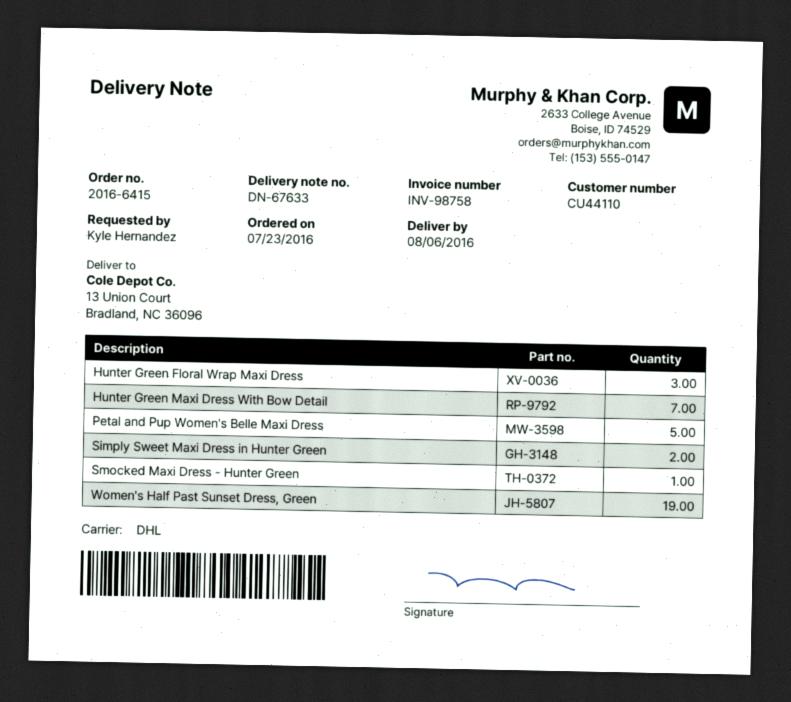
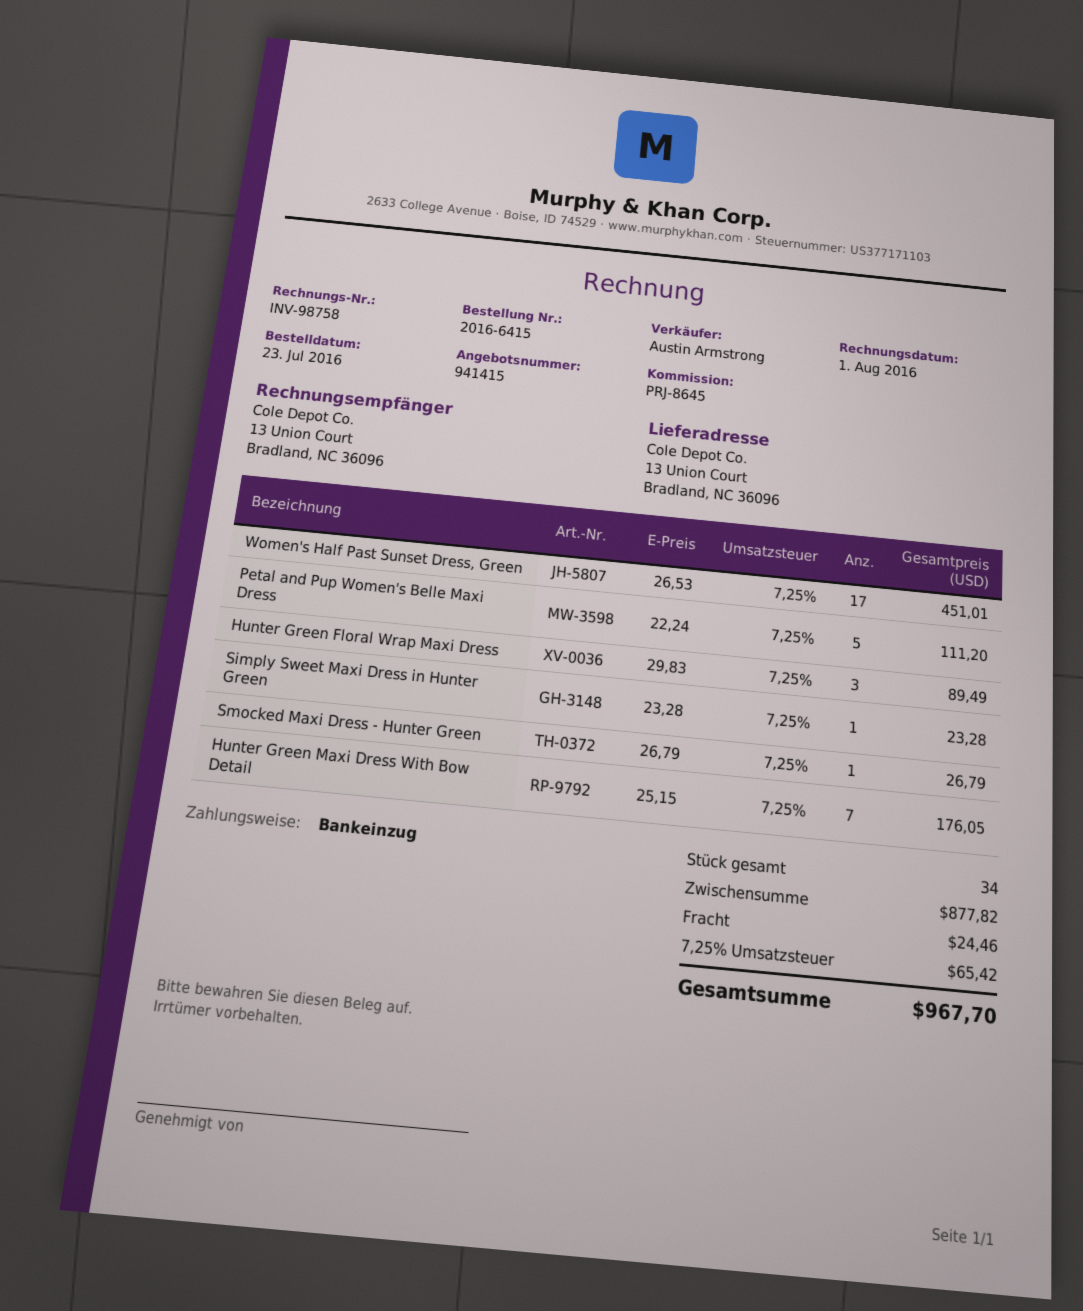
Simply Sweet Maxi Dress in Hunter Green: 2 -> 1
Women's Half Past Sunset Dress, Green: 19 -> 17

